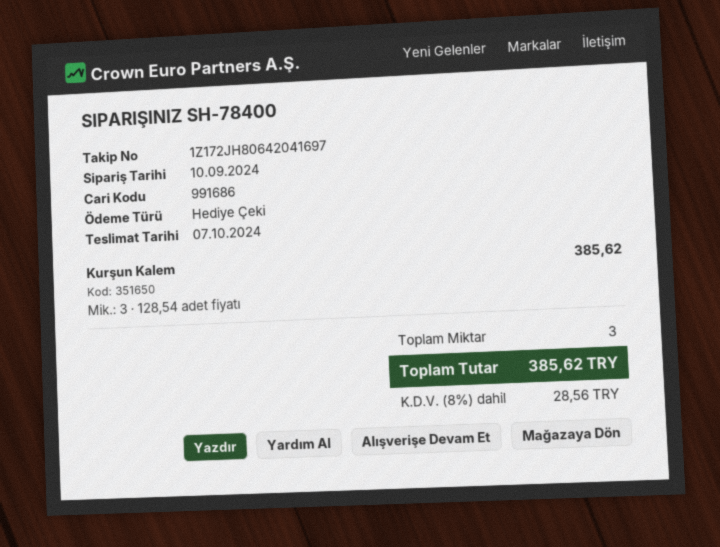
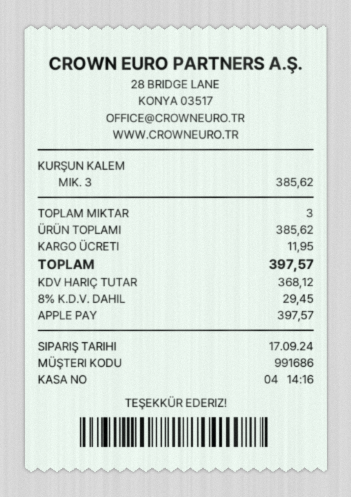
order date: 2024-09-10 -> 2024-09-17
payment method: gift card -> Apple Pay
shipping: none -> 11.95
tax: 8% = 28.56 -> 8% = 29.45
total: 385.62 -> 397.57

